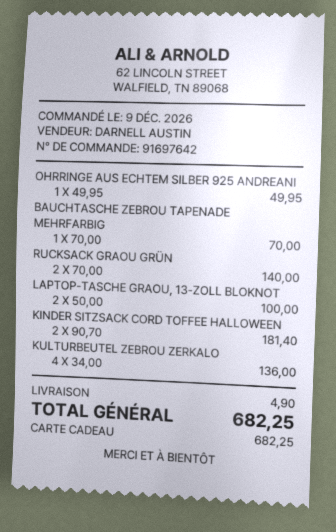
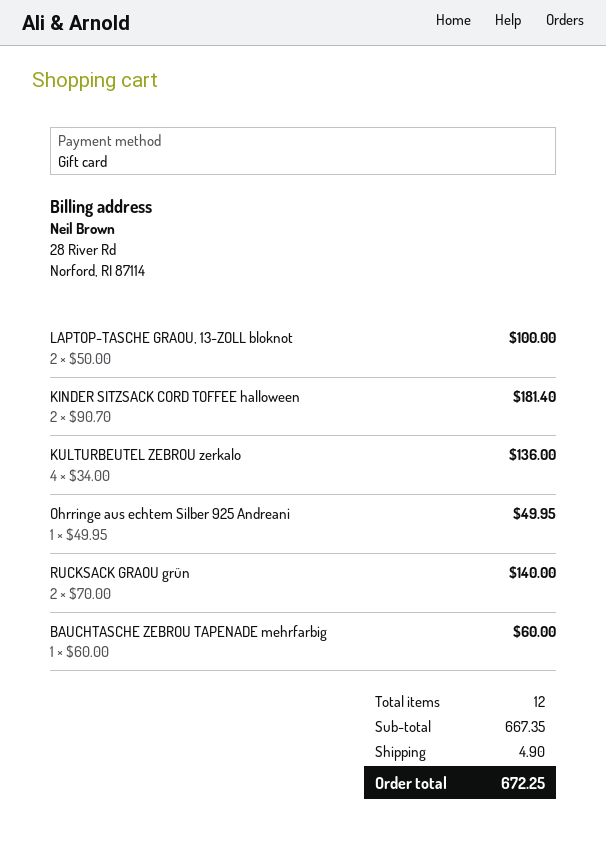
BAUCHTASCHE ZEBROU TAPENADE MEHRFARBIG: 1 x 70.00 = 70.00 -> 1 x 60.00 = 60.00
total: 682.25 -> 672.25

